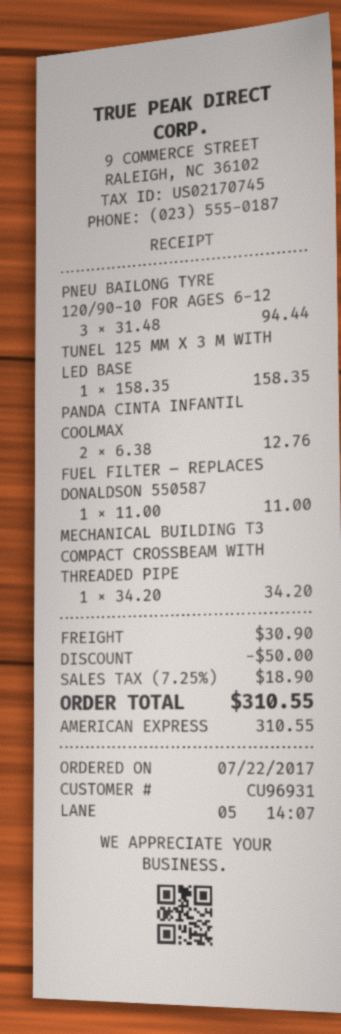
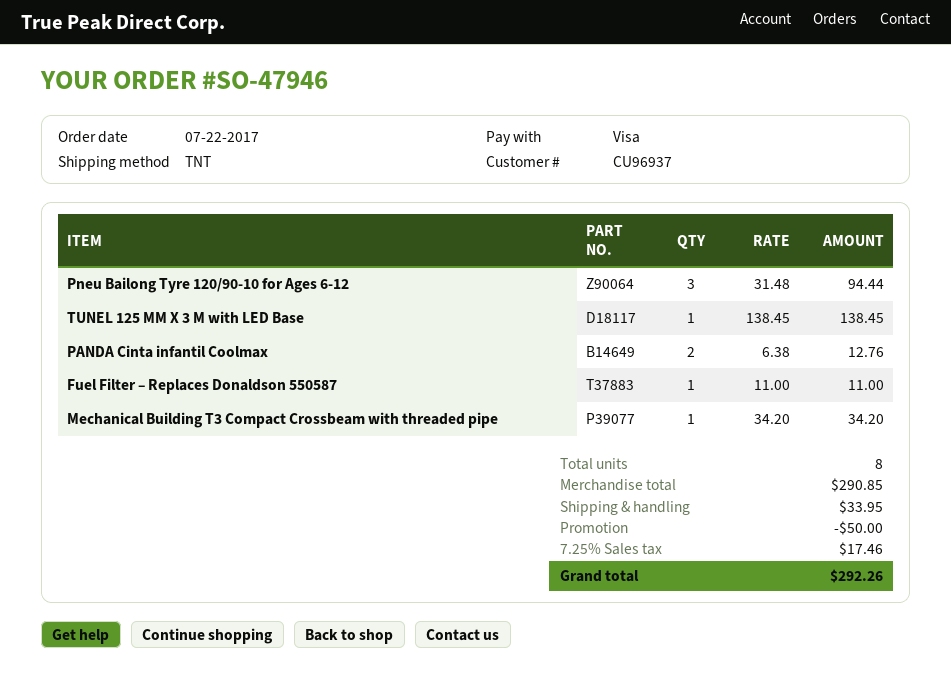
customer number: CU96931 -> CU96937
payment method: American Express -> Visa
TUNEL 125 MM X 3 M WITH LED BASE: 1 x 158.35 = 158.35 -> 1 x 138.45 = 138.45
shipping: 30.90 -> 33.95
tax: 7.25% = 18.90 -> 7.25% = 17.46
total: 310.55 -> 292.26

